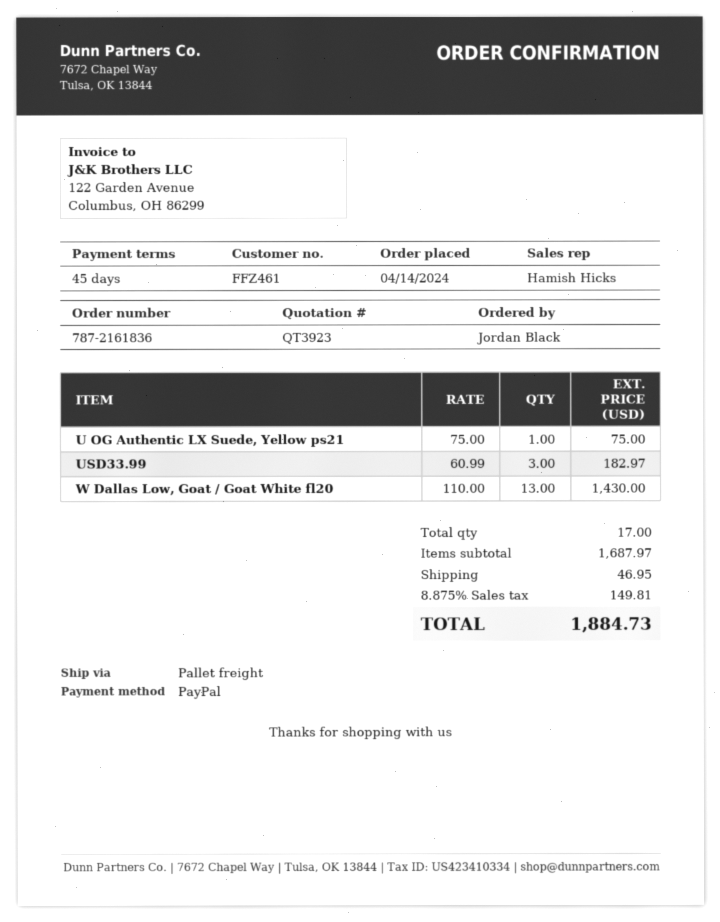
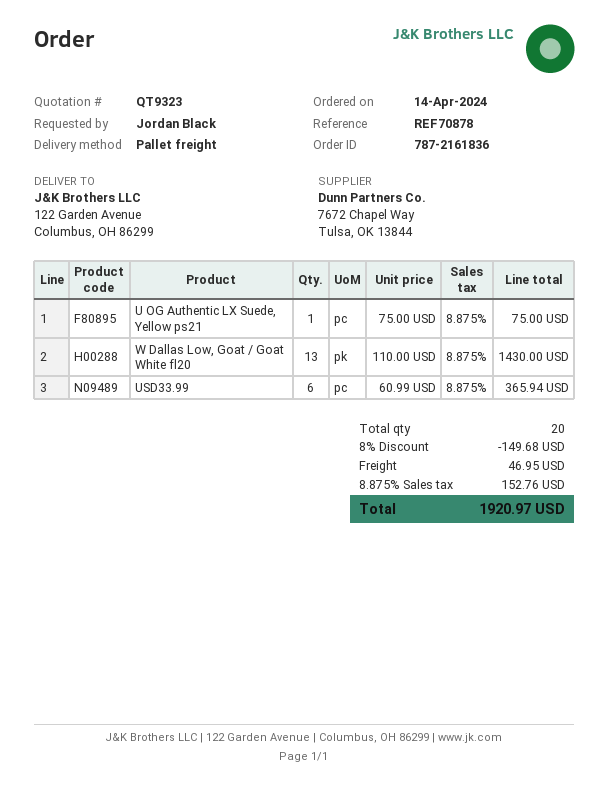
quote number: QT3923 -> QT9323
USD33.99: 3 x 60.99 = 182.97 -> 6 x 60.99 = 365.94
total quantity: 17 -> 20
discount: none -> 8% = 149.68
tax: 8.875% = 149.81 -> 8.875% = 152.76
total: 1884.73 -> 1920.97

